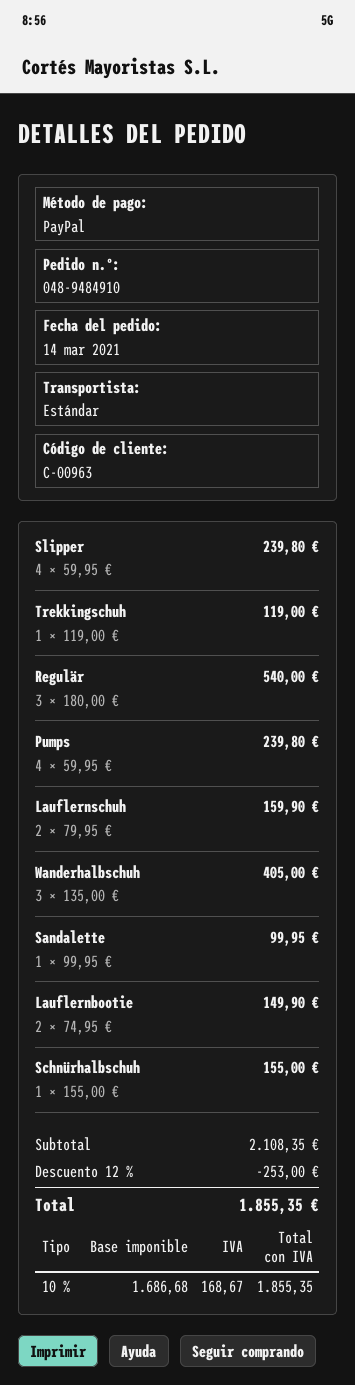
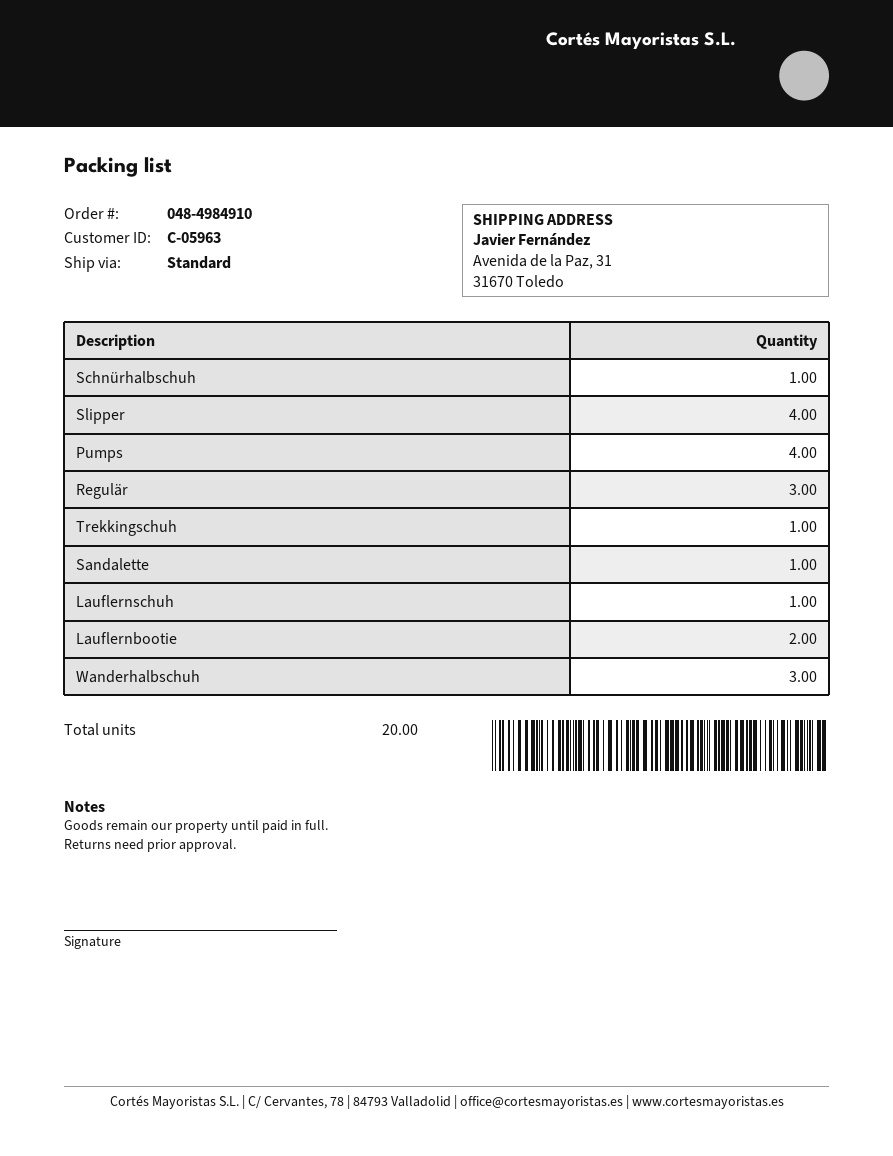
order number: 048-9484910 -> 048-4984910
customer number: C-00963 -> C-05963
Lauflernschuh: 2 -> 1

